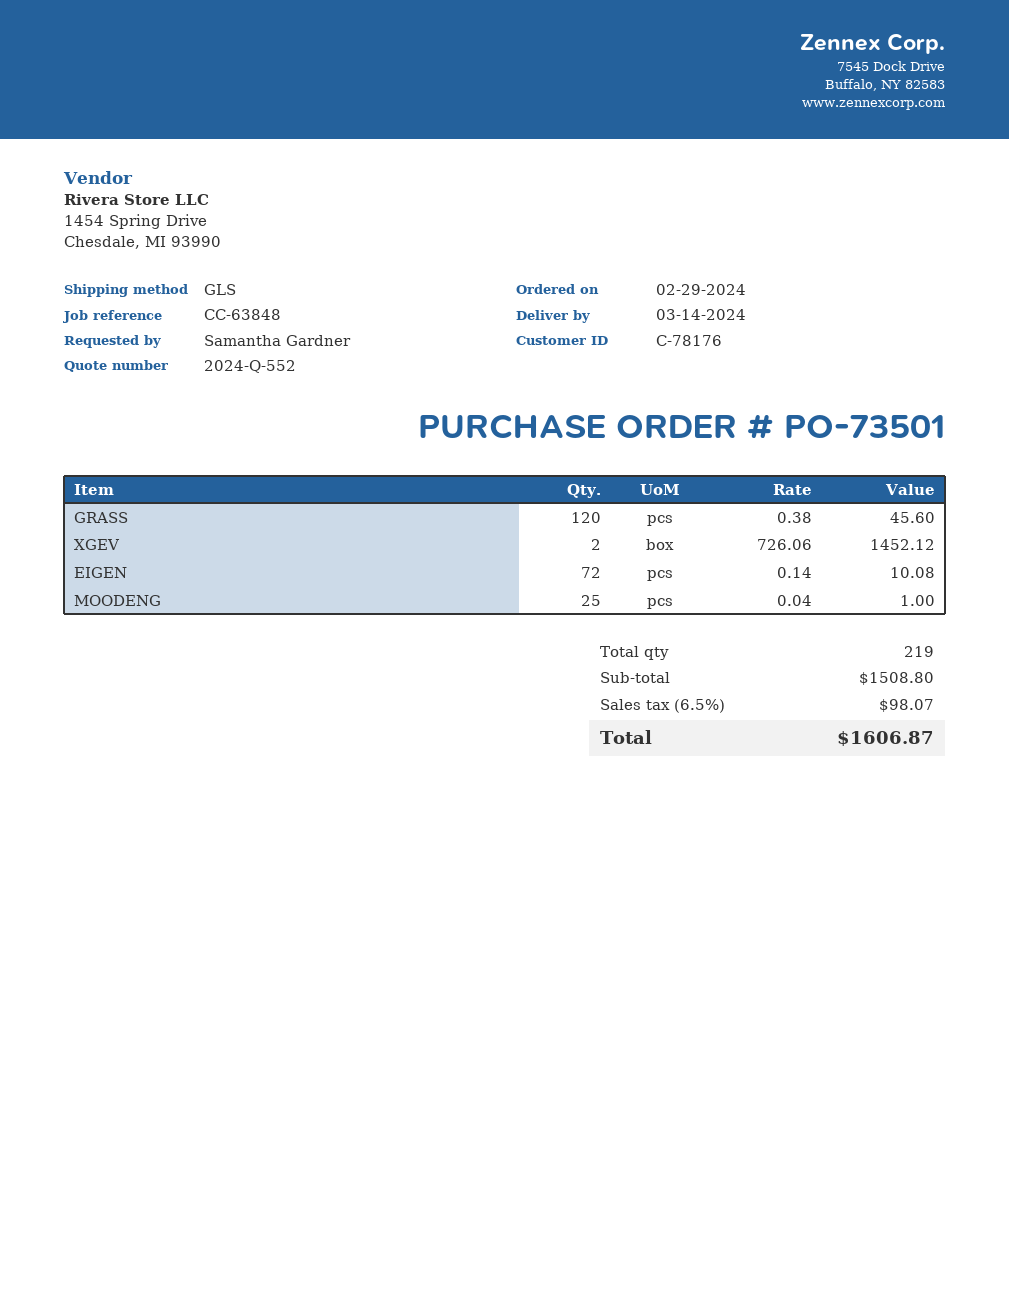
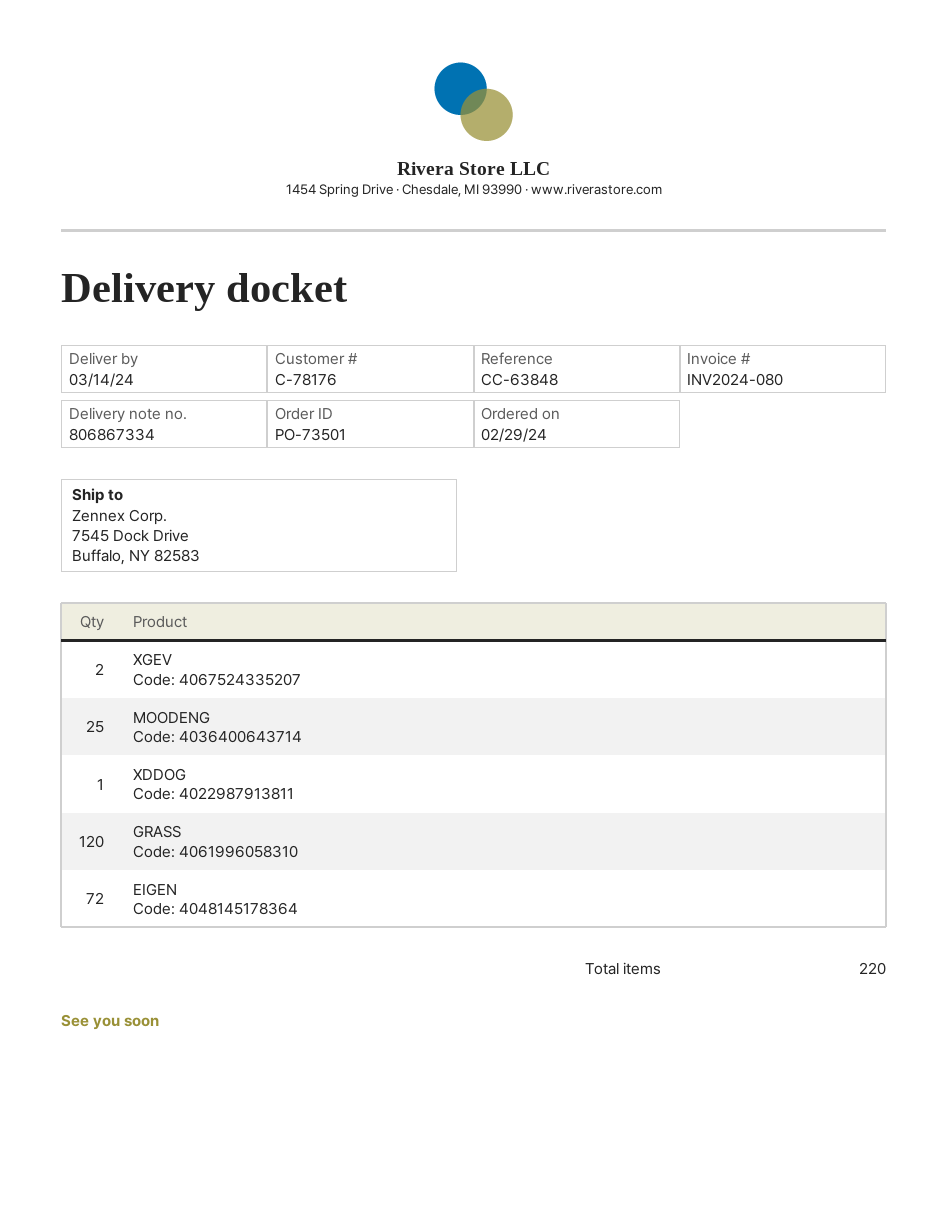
XDDOG: none -> 1
total quantity: 219 -> 220

